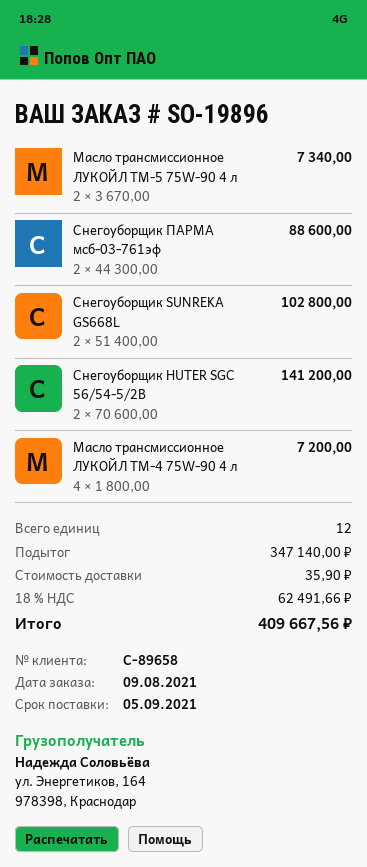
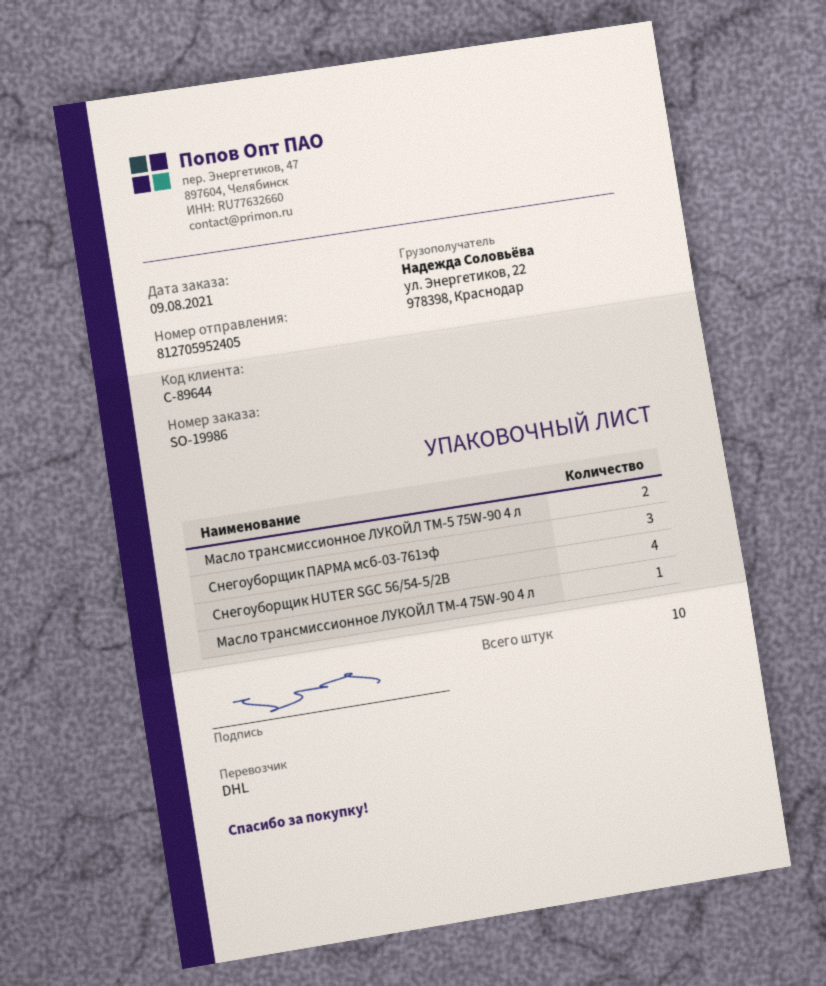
order number: SO-19896 -> SO-19986
customer number: C-89658 -> C-89644
ship to: ул. Энергетиков, 164, 978398, Краснодар -> ул. Энергетиков, 22, 978398, Краснодар
Снегоуборщик ПАРМА мсб-03-761эф: 2 -> 3
Снегоуборщик SUNREKA GS668L: 2 -> none
Снегоуборщик HUTER SGC 56/54-5/2B: 2 -> 4
Масло трансмиссионное ЛУКОЙЛ ТМ-4 75W-90 4 л: 4 -> 1
total quantity: 12 -> 10

